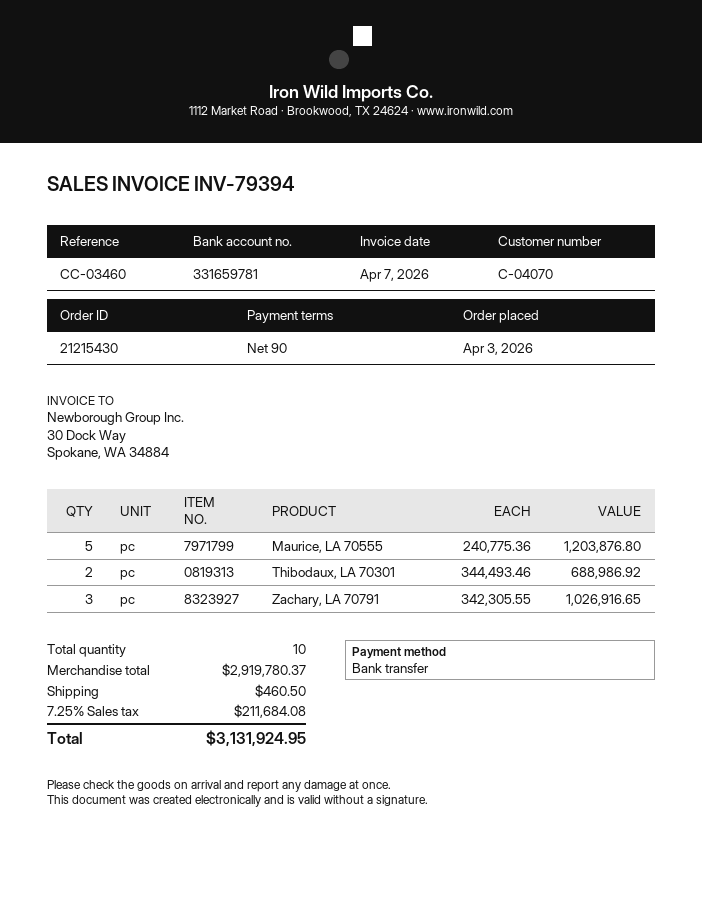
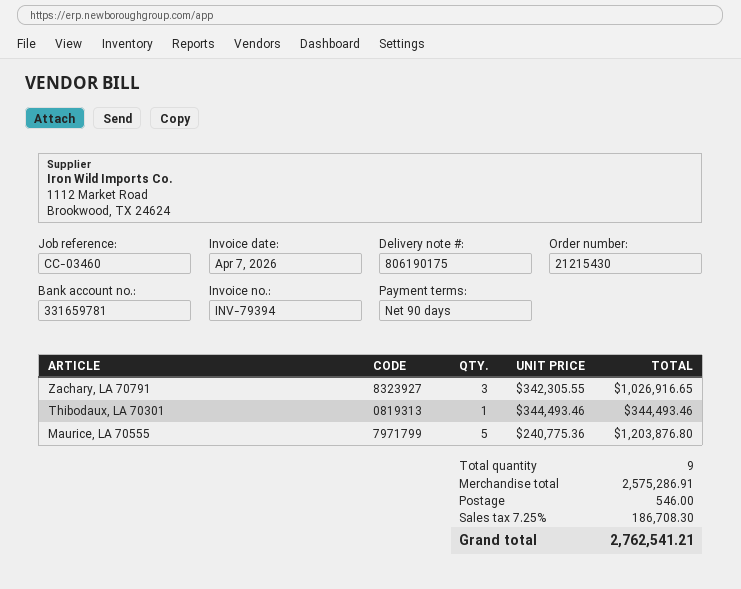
Thibodaux, LA 70301: 2 x 344493.46 = 688986.92 -> 1 x 344493.46 = 344493.46
total quantity: 10 -> 9
subtotal: 2919780.37 -> 2575286.91
shipping: 460.50 -> 546.00
tax: 7.25% = 211684.08 -> 7.25% = 186708.30
total: 3131924.95 -> 2762541.21

